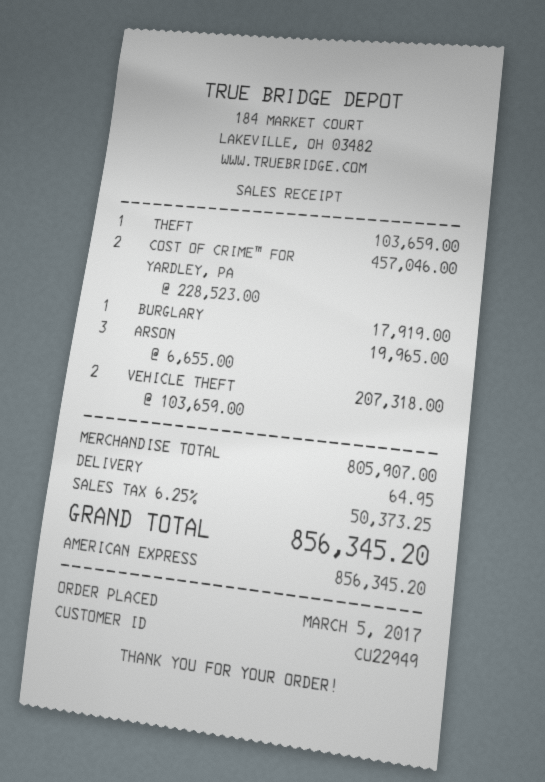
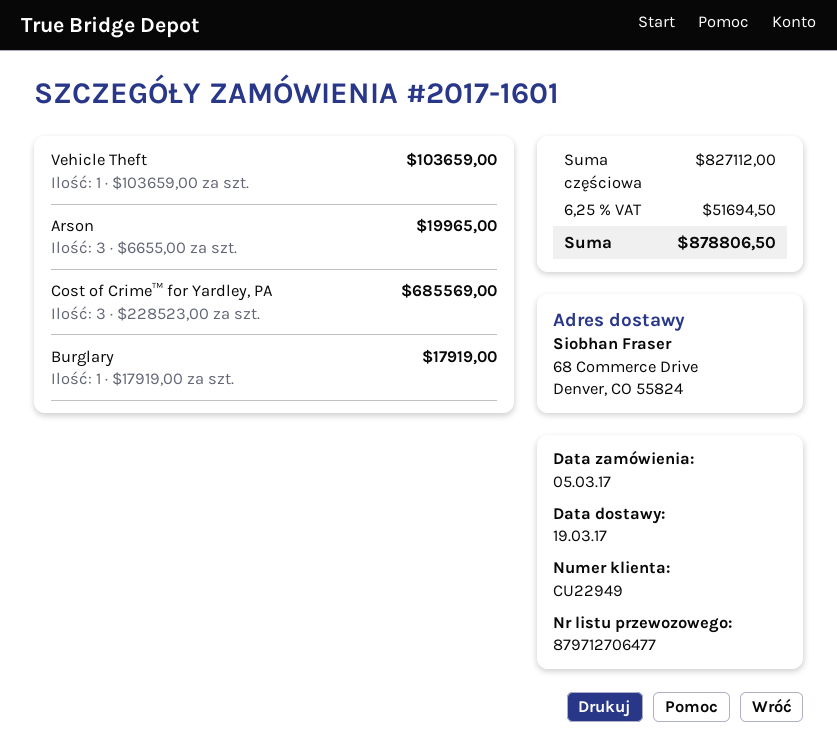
THEFT: 1 x 103659.00 = 103659.00 -> none
COST OF CRIME™ FOR YARDLEY, PA: 2 x 228523.00 = 457046.00 -> 3 x 228523.00 = 685569.00
VEHICLE THEFT: 2 x 103659.00 = 207318.00 -> 1 x 103659.00 = 103659.00
subtotal: 805907.00 -> 827112.00
shipping: 64.95 -> none
tax: 6.25% = 50373.25 -> 6.25% = 51694.50
total: 856345.20 -> 878806.50

